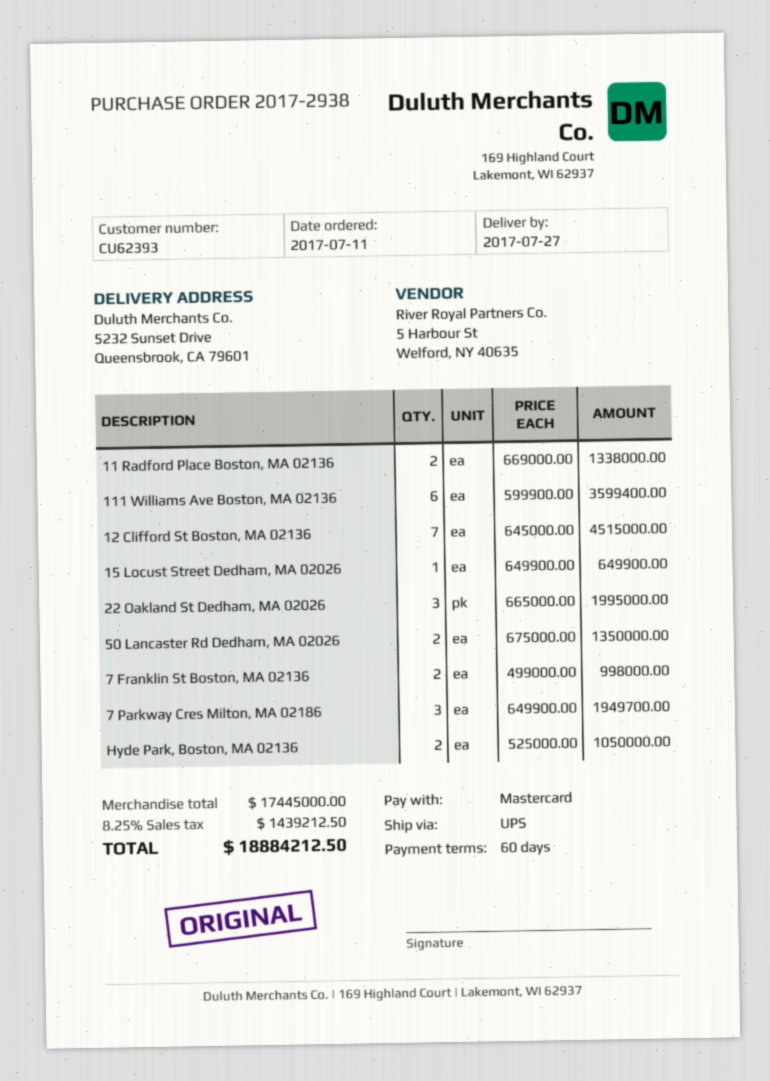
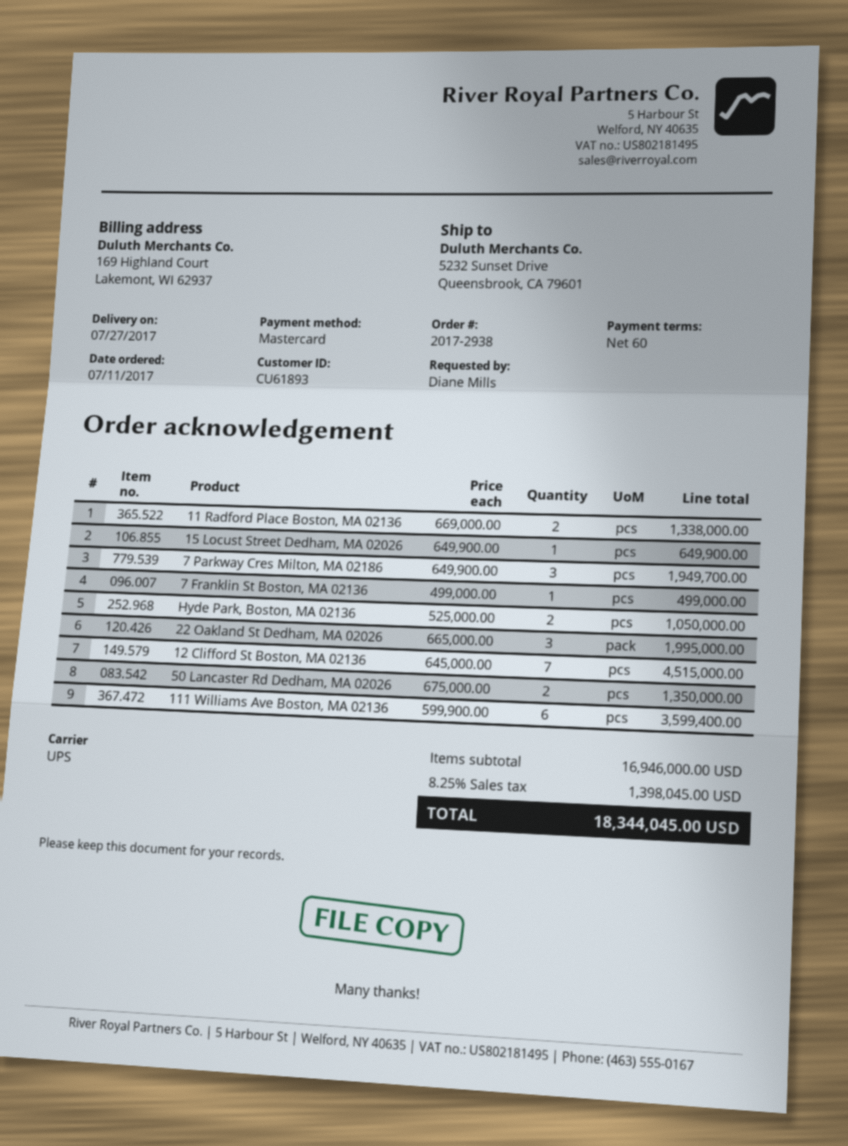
customer number: CU62393 -> CU61893
7 Franklin St Boston, MA 02136: 2 x 499000.00 = 998000.00 -> 1 x 499000.00 = 499000.00
subtotal: 17445000.00 -> 16946000.00
tax: 8.25% = 1439212.50 -> 8.25% = 1398045.00
total: 18884212.50 -> 18344045.00

